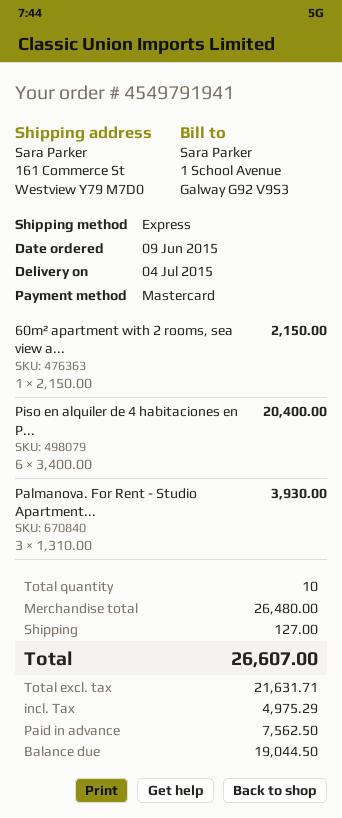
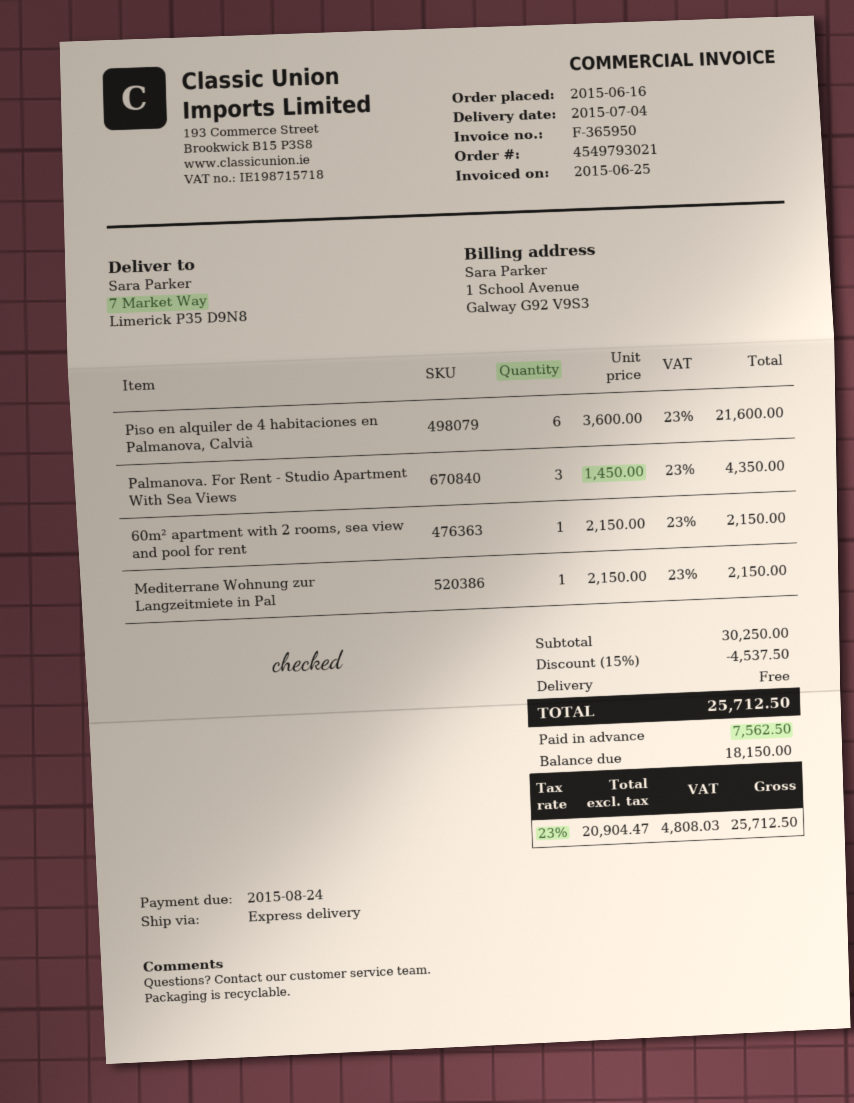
order number: 4549791941 -> 4549793021
order date: 2015-06-09 -> 2015-06-16
ship to: 161 Commerce St, Westview Y79 M7D0 -> 7 Market Way, Limerick P35 D9N8
Piso en alquiler de 4 habitaciones en P...: 6 x 3400.00 = 20400.00 -> 6 x 3600.00 = 21600.00
Palmanova. For Rent - Studio Apartment...: 3 x 1310.00 = 3930.00 -> 3 x 1450.00 = 4350.00
Mediterrane Wohnung zur Langzeitmiete in Pal: none -> 1 x 2150.00 = 2150.00
subtotal: 26480.00 -> 30250.00
discount: none -> 15% = 4537.50
shipping: 127.00 -> 0.00
net: 21631.71 -> 20904.47
tax: 4975.29 -> 4808.03
total: 26607.00 -> 25712.50
balance: 19044.50 -> 18150.00

